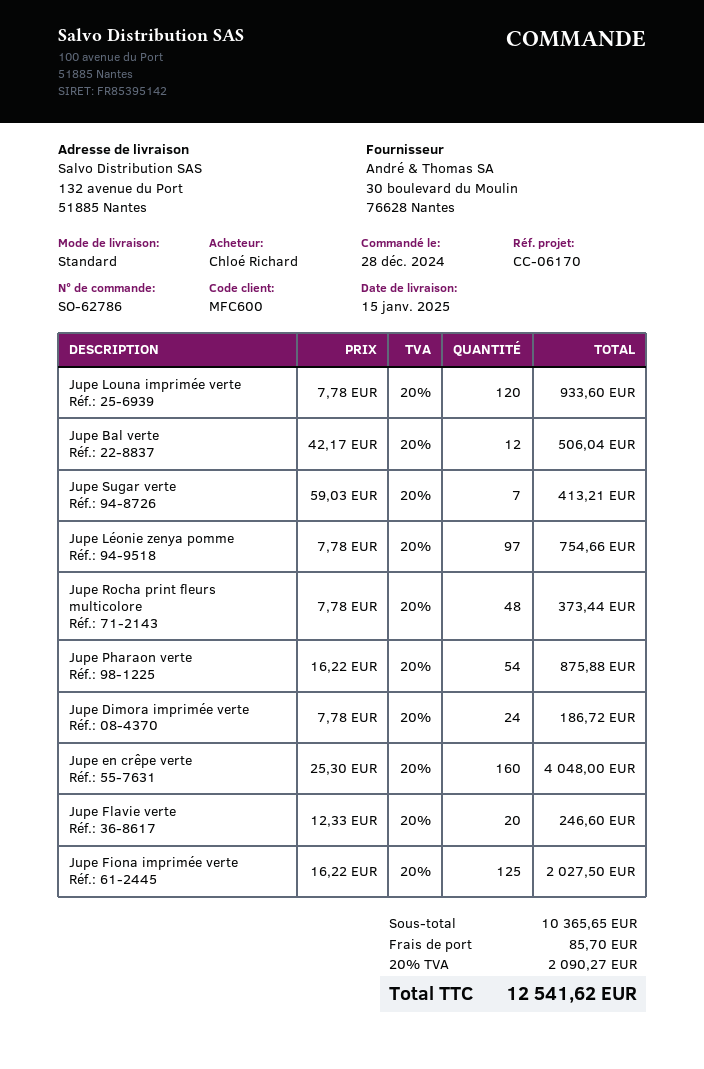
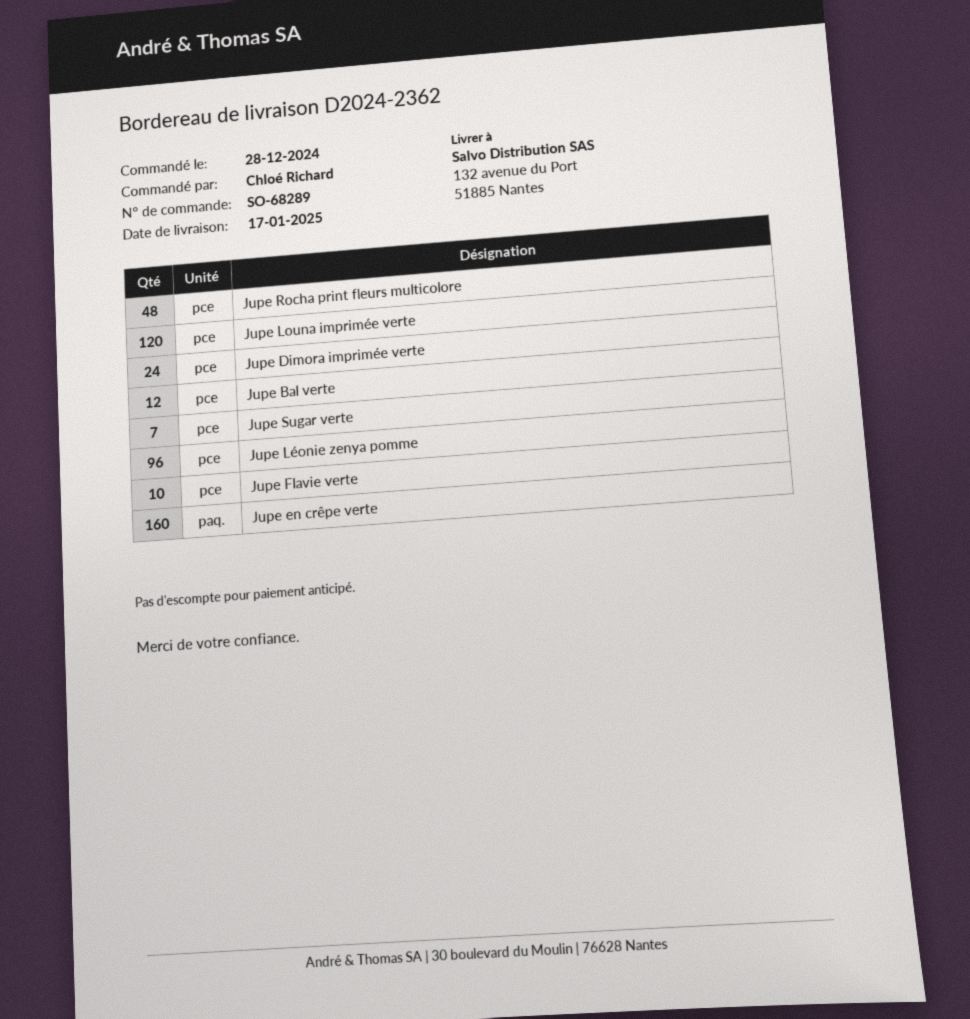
order number: SO-62786 -> SO-68289
delivery date: 2025-01-15 -> 2025-01-17
Jupe Léonie zenya pomme: 97 -> 96
Jupe Pharaon verte: 54 -> none
Jupe Flavie verte: 20 -> 10
Jupe Fiona imprimée verte: 125 -> none

